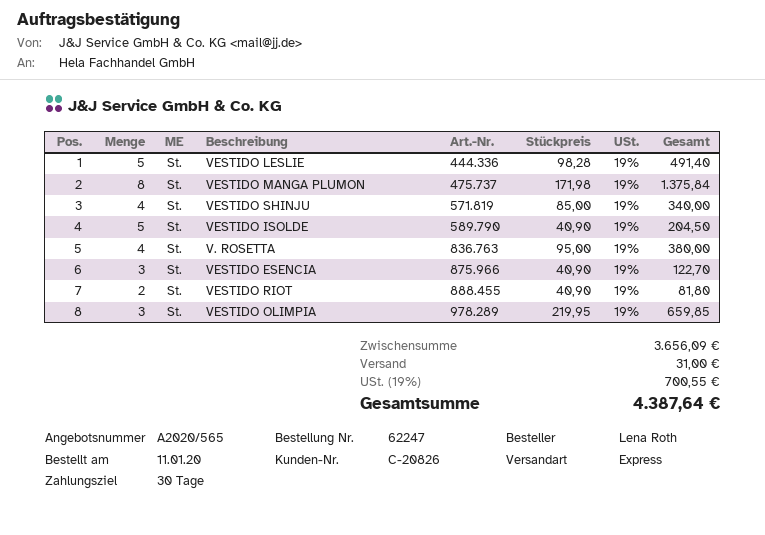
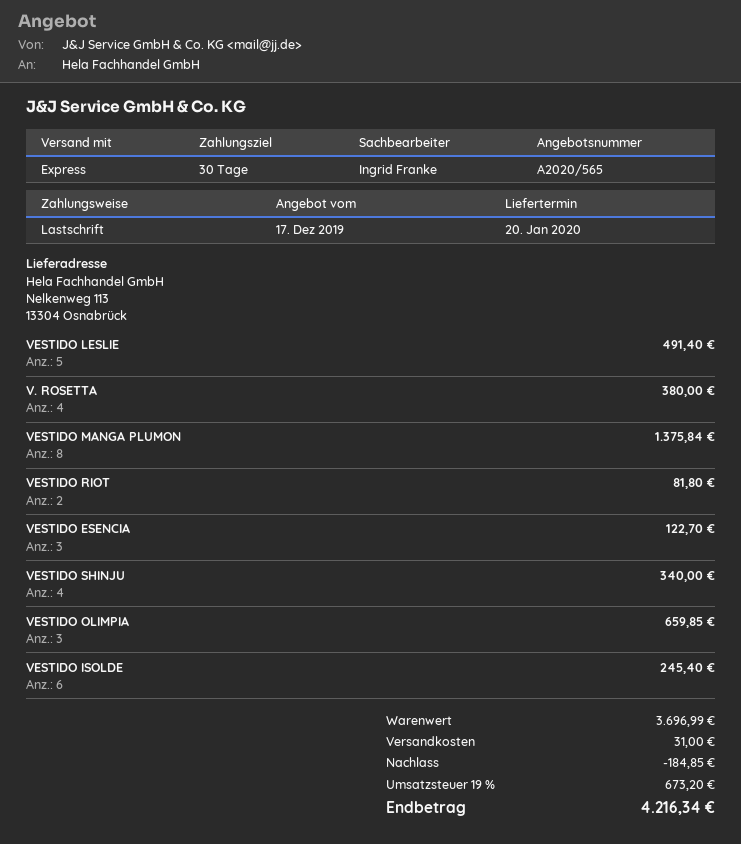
VESTIDO ISOLDE: 5 for 204.50 -> 6 for 245.40
subtotal: 3656.09 -> 3696.99
discount: none -> 184.85
tax: 19% = 700.55 -> 19% = 673.20
total: 4387.64 -> 4216.34

